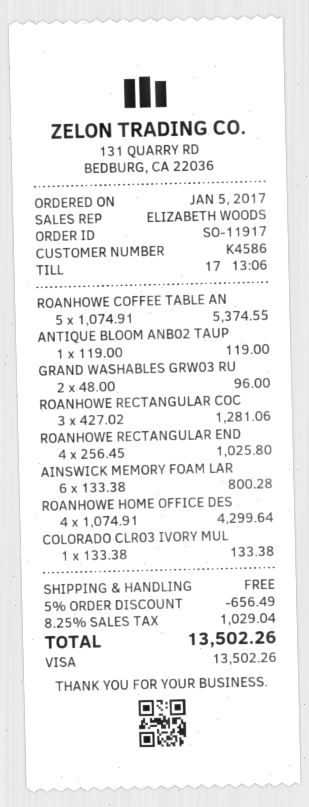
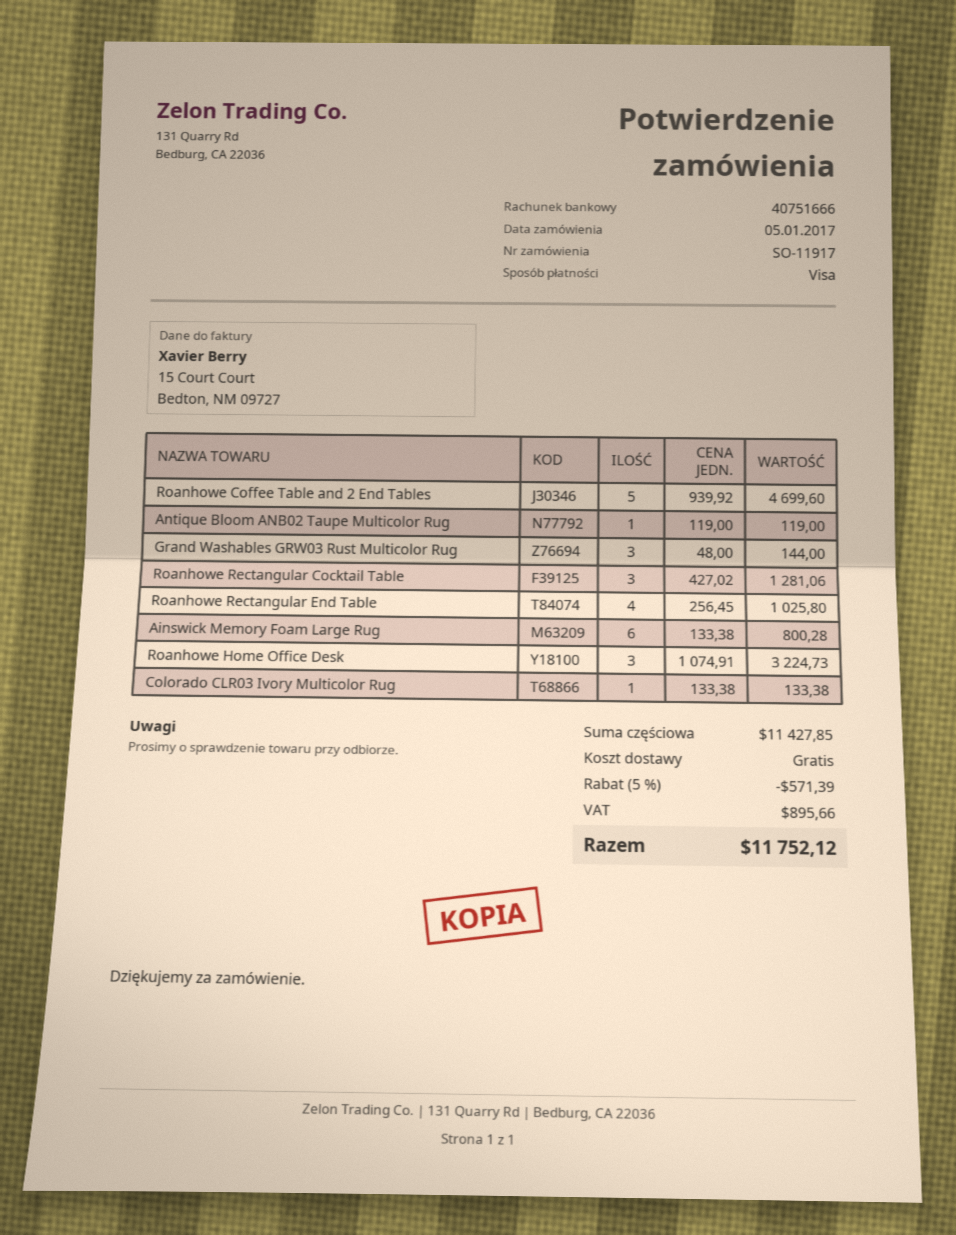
ROANHOWE COFFEE TABLE AN: 5 x 1074.91 = 5374.55 -> 5 x 939.92 = 4699.60
GRAND WASHABLES GRW03 RU: 2 x 48.00 = 96.00 -> 3 x 48.00 = 144.00
ROANHOWE HOME OFFICE DES: 4 x 1074.91 = 4299.64 -> 3 x 1074.91 = 3224.73
discount: 5% = 656.49 -> 5% = 571.39
tax: 1029.04 -> 895.66
total: 13502.26 -> 11752.12

